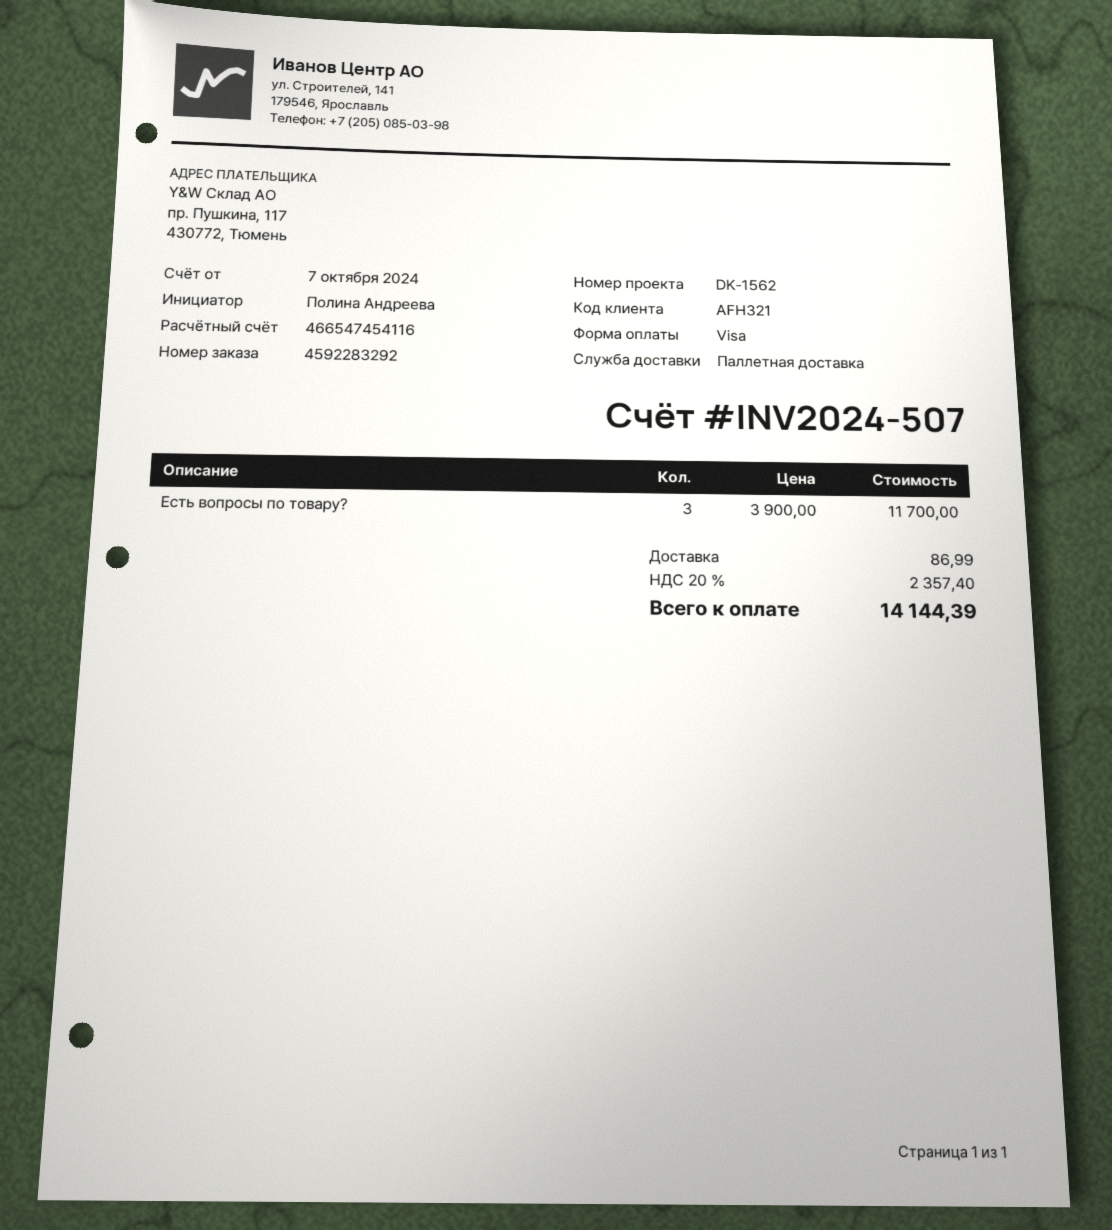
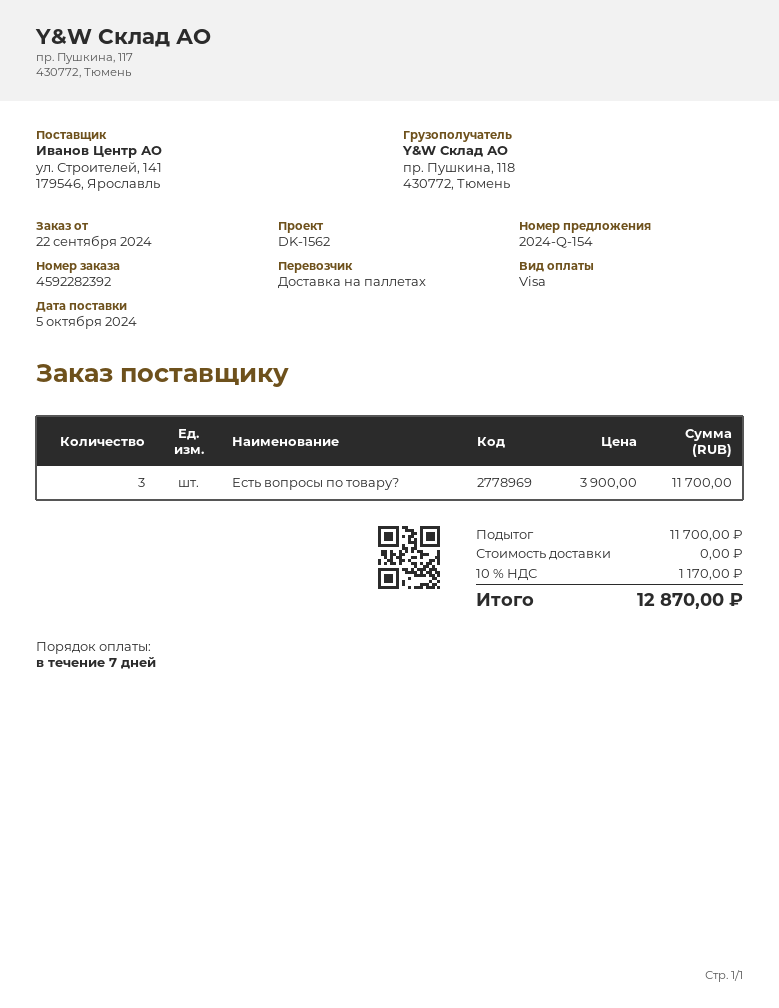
order number: 4592283292 -> 4592282392
shipping: 86.99 -> 0.00
tax: 20% = 2357.40 -> 10% = 1170.00
total: 14144.39 -> 12870.00

